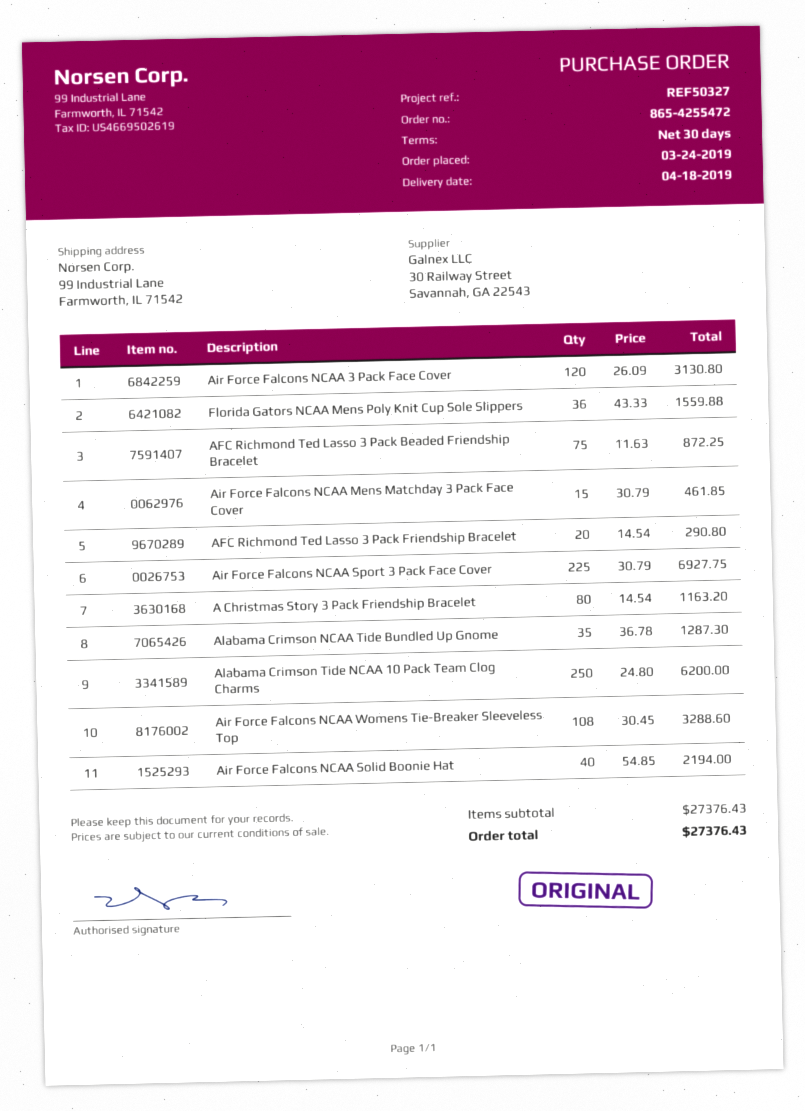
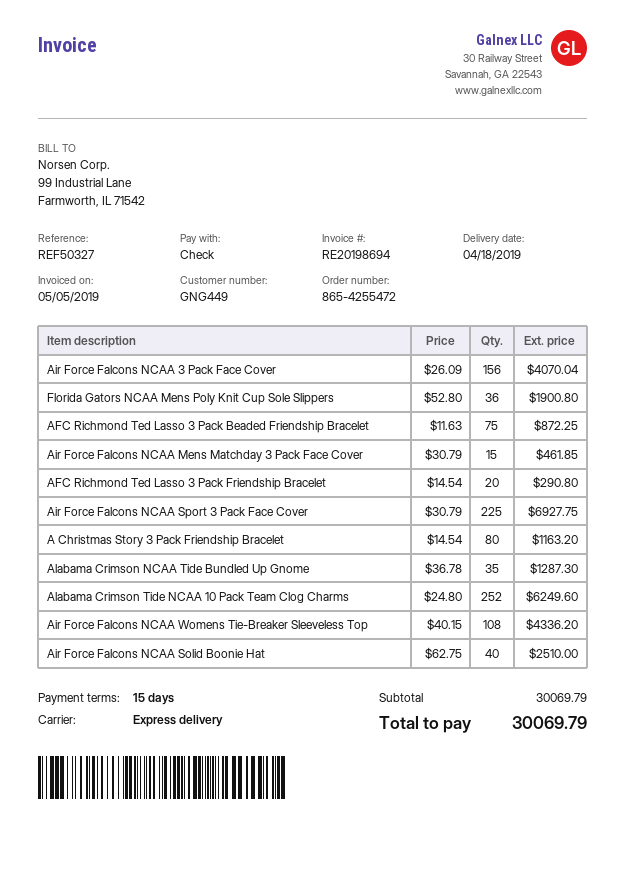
payment terms: 30 days -> 15 days
Air Force Falcons NCAA 3 Pack Face Cover: 120 x 26.09 = 3130.80 -> 156 x 26.09 = 4070.04
Florida Gators NCAA Mens Poly Knit Cup Sole Slippers: 36 x 43.33 = 1559.88 -> 36 x 52.80 = 1900.80
Alabama Crimson Tide NCAA 10 Pack Team Clog Charms: 250 x 24.80 = 6200.00 -> 252 x 24.80 = 6249.60
Air Force Falcons NCAA Womens Tie-Breaker Sleeveless Top: 108 x 30.45 = 3288.60 -> 108 x 40.15 = 4336.20
Air Force Falcons NCAA Solid Boonie Hat: 40 x 54.85 = 2194.00 -> 40 x 62.75 = 2510.00
subtotal: 27376.43 -> 30069.79
total: 27376.43 -> 30069.79

